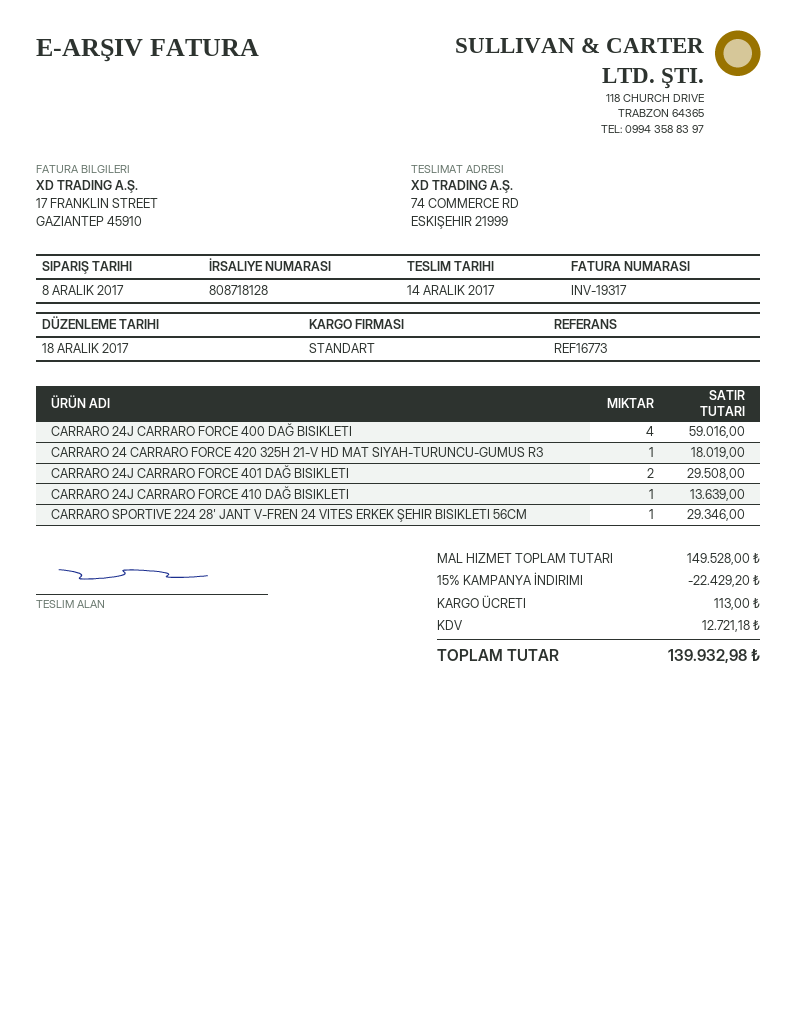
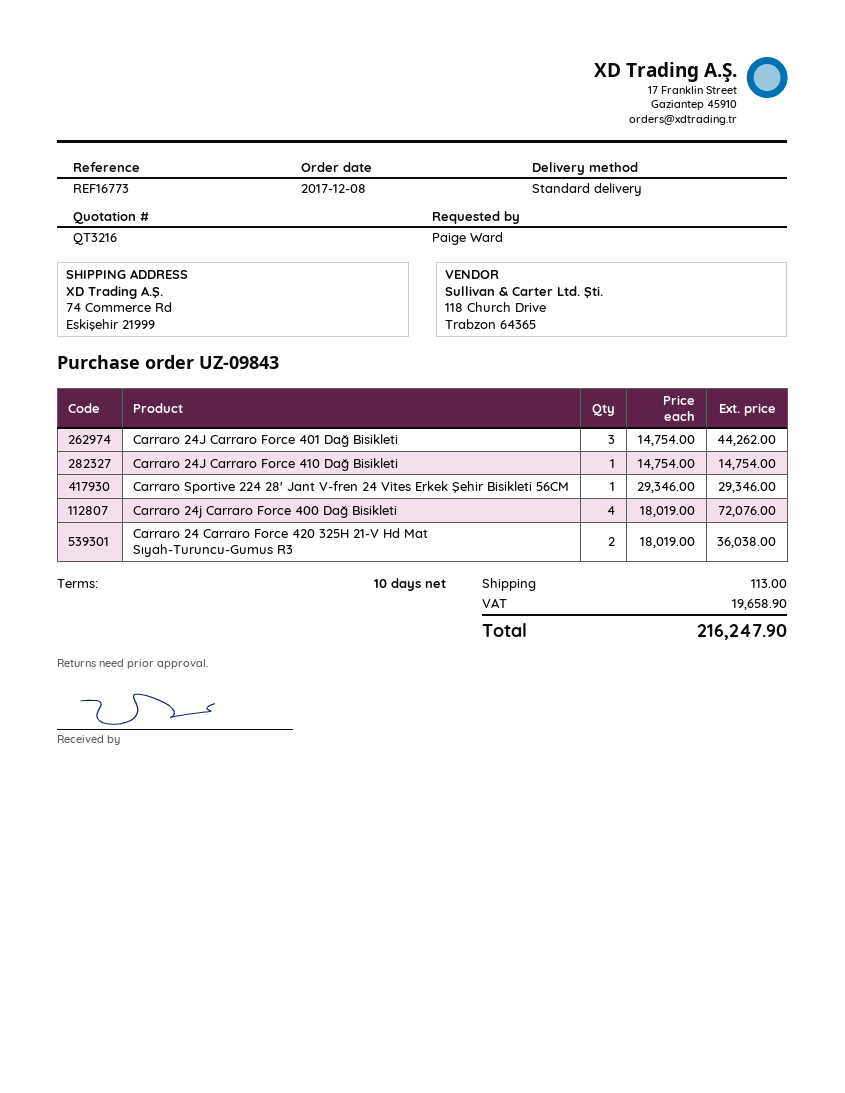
CARRARO 24J CARRARO FORCE 400 DAĞ BISIKLETI: 4 for 59016.00 -> 4 for 72076.00
CARRARO 24 CARRARO FORCE 420 325H 21-V HD MAT SIYAH-TURUNCU-GUMUS R3: 1 for 18019.00 -> 2 for 36038.00
CARRARO 24J CARRARO FORCE 401 DAĞ BISIKLETI: 2 for 29508.00 -> 3 for 44262.00
CARRARO 24J CARRARO FORCE 410 DAĞ BISIKLETI: 1 for 13639.00 -> 1 for 14754.00
discount: 15% = 22429.20 -> none
tax: 12721.18 -> 19658.90
total: 139932.98 -> 216247.90

